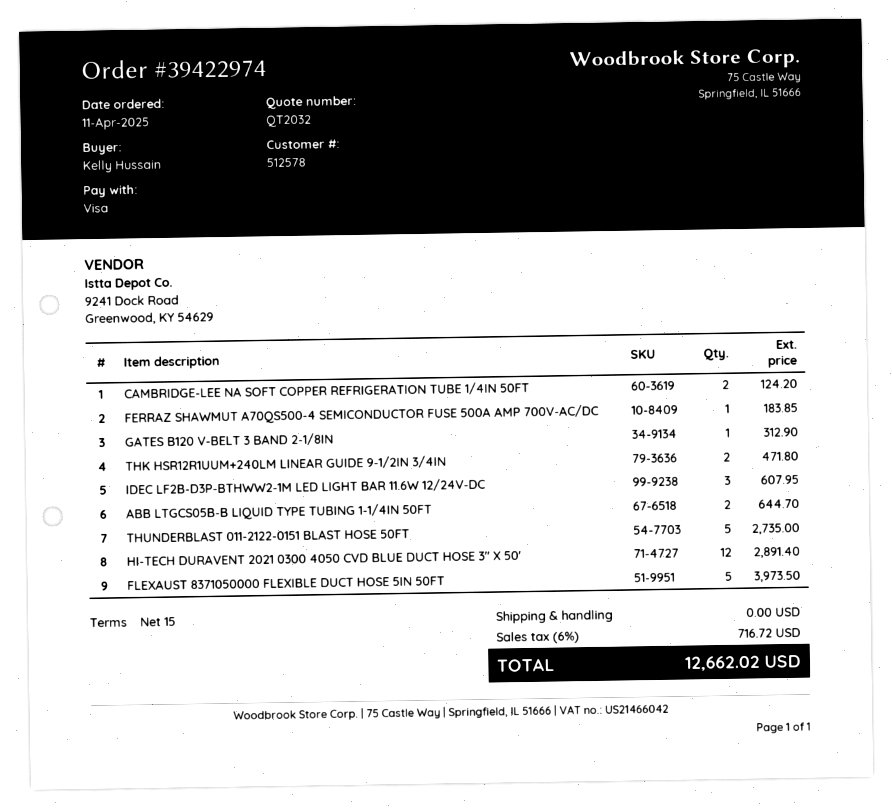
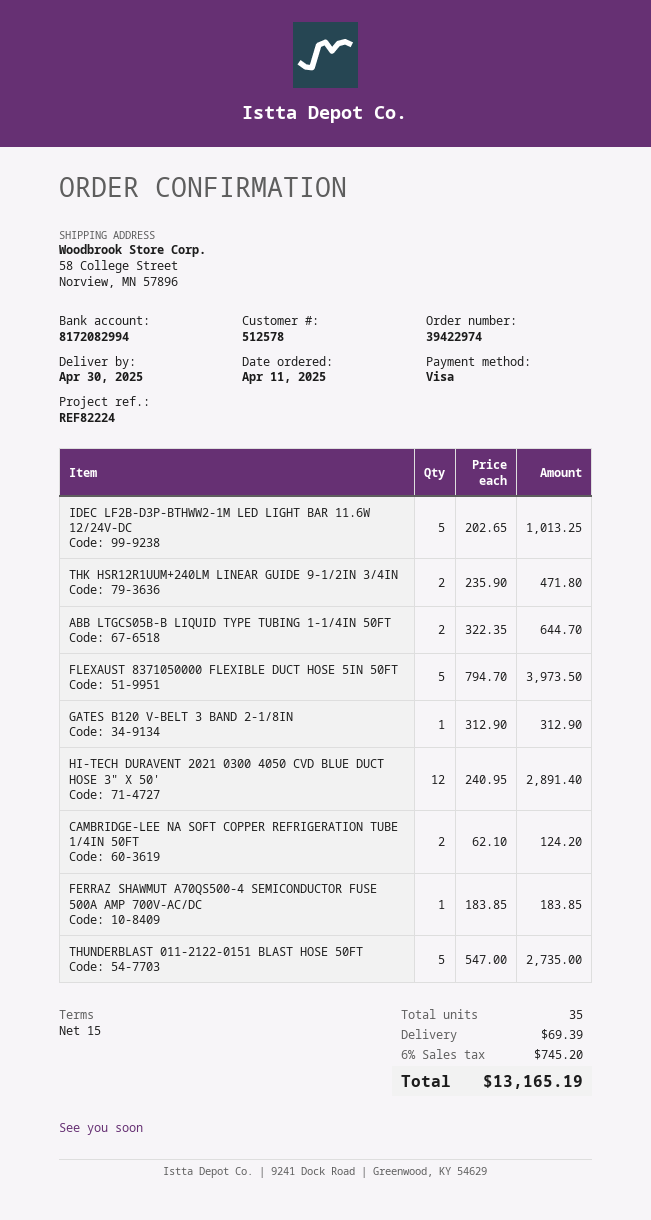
IDEC LF2B-D3P-BTHWW2-1M LED LIGHT BAR 11.6W 12/24V-DC: 3 for 607.95 -> 5 for 1013.25
shipping: 0.00 -> 69.39
tax: 6% = 716.72 -> 6% = 745.20
total: 12662.02 -> 13165.19

